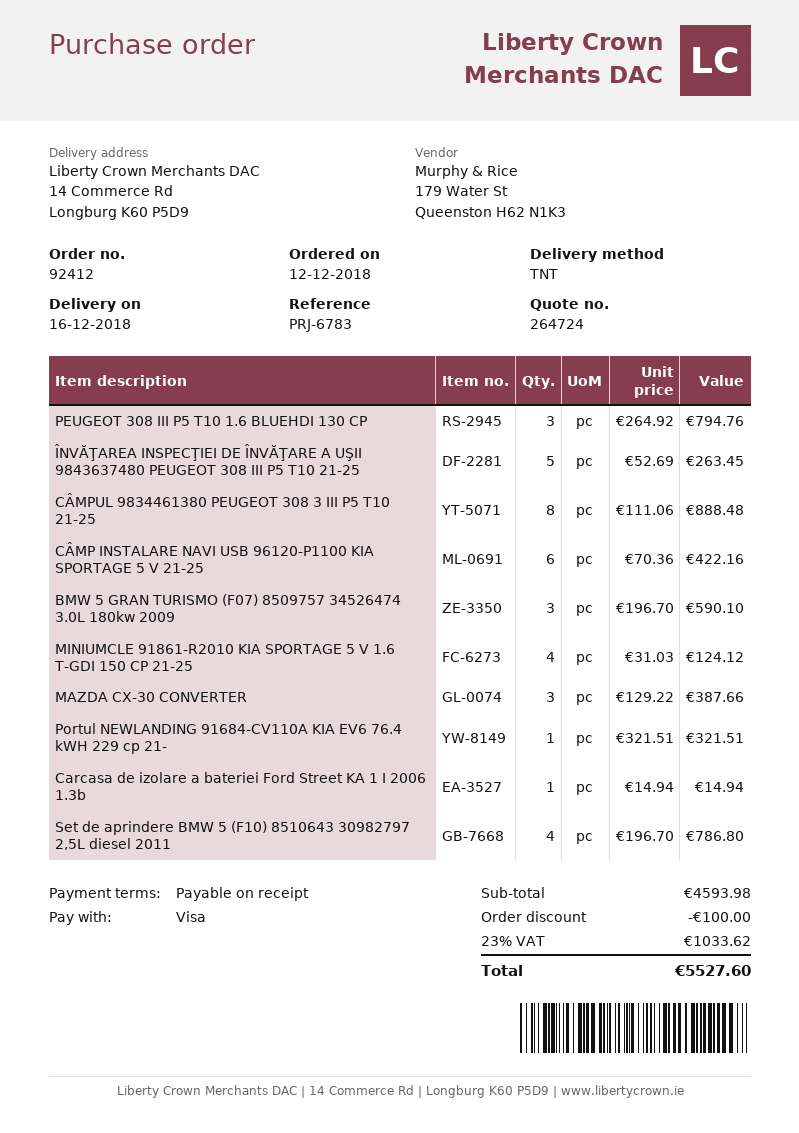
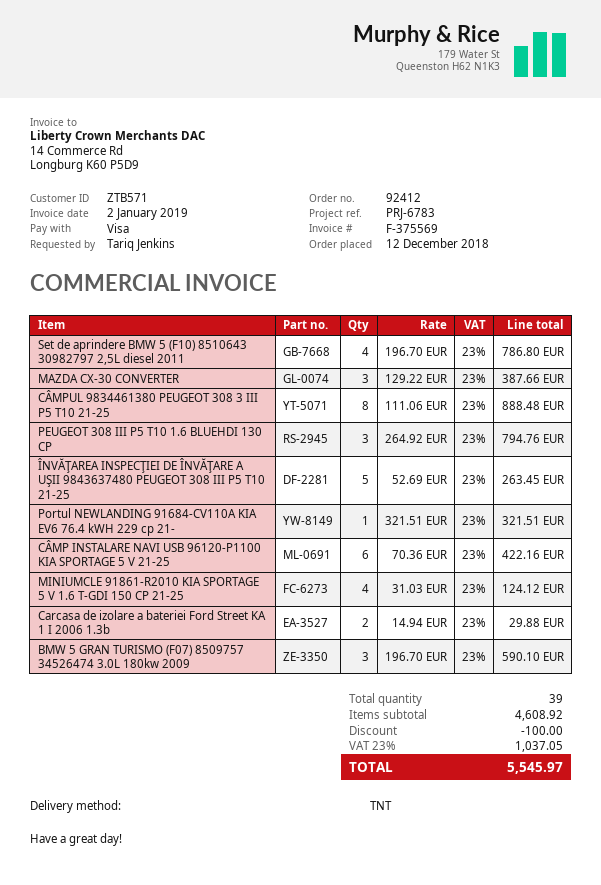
Carcasa de izolare a bateriei Ford Street KA 1 I 2006 1.3b: 1 x 14.94 = 14.94 -> 2 x 14.94 = 29.88
subtotal: 4593.98 -> 4608.92
tax: 23% = 1033.62 -> 23% = 1037.05
total: 5527.60 -> 5545.97

